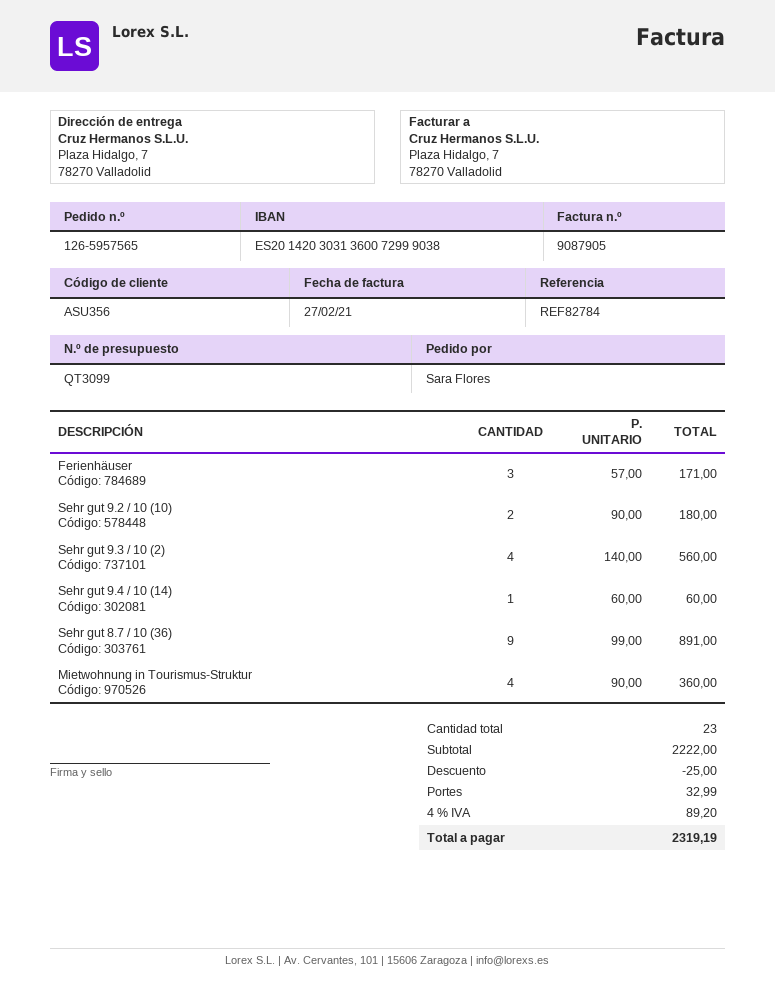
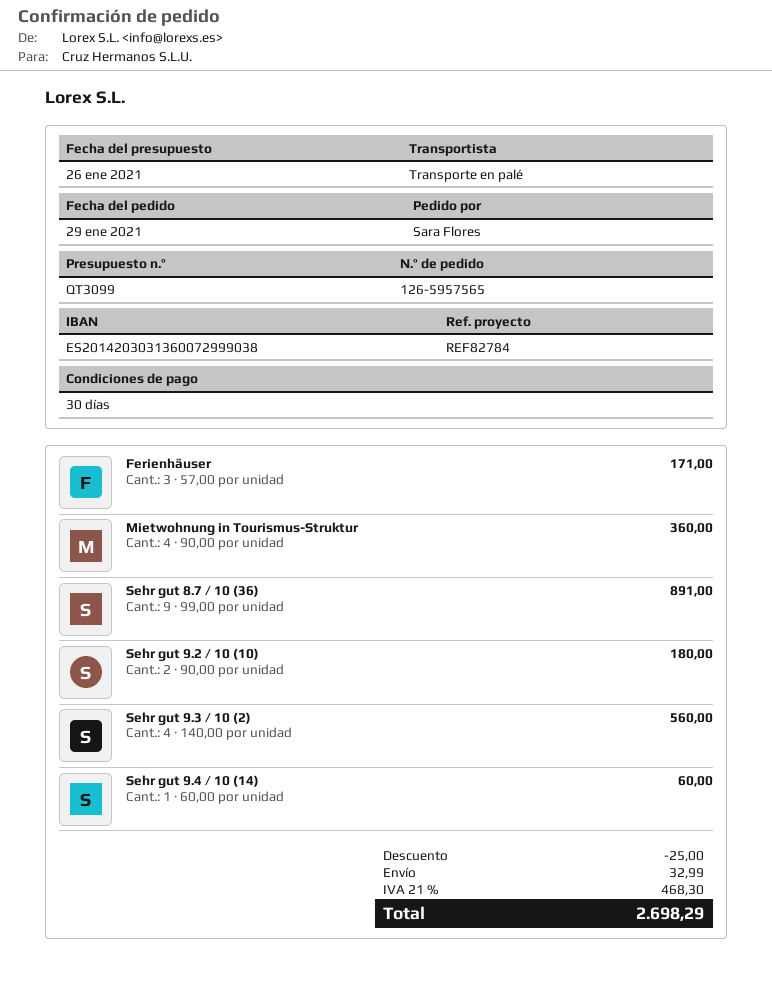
tax: 4% = 89.20 -> 21% = 468.30
total: 2319.19 -> 2698.29

